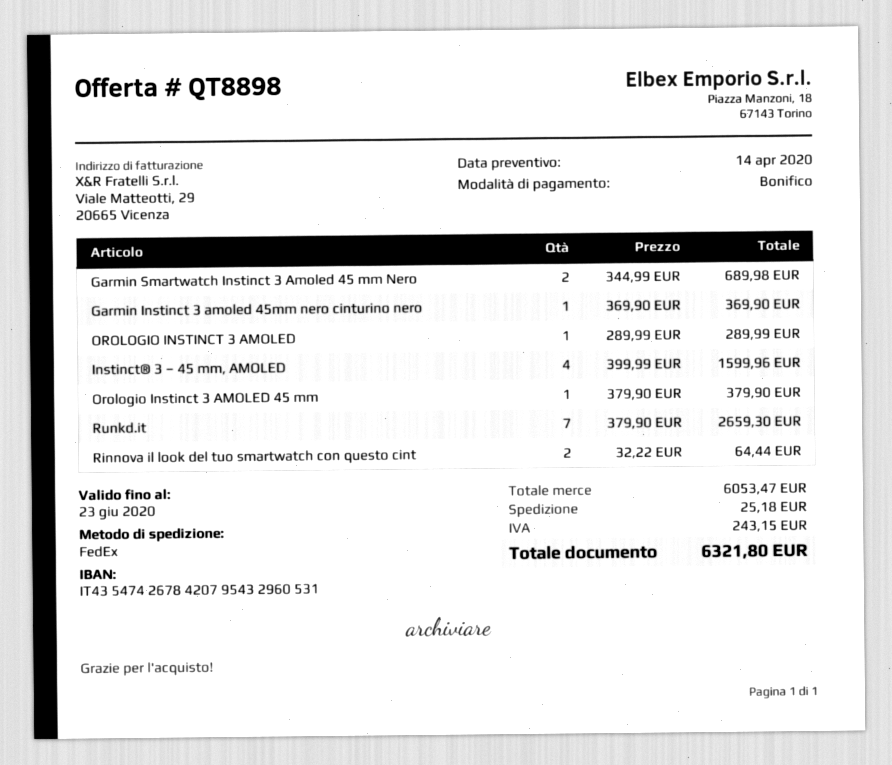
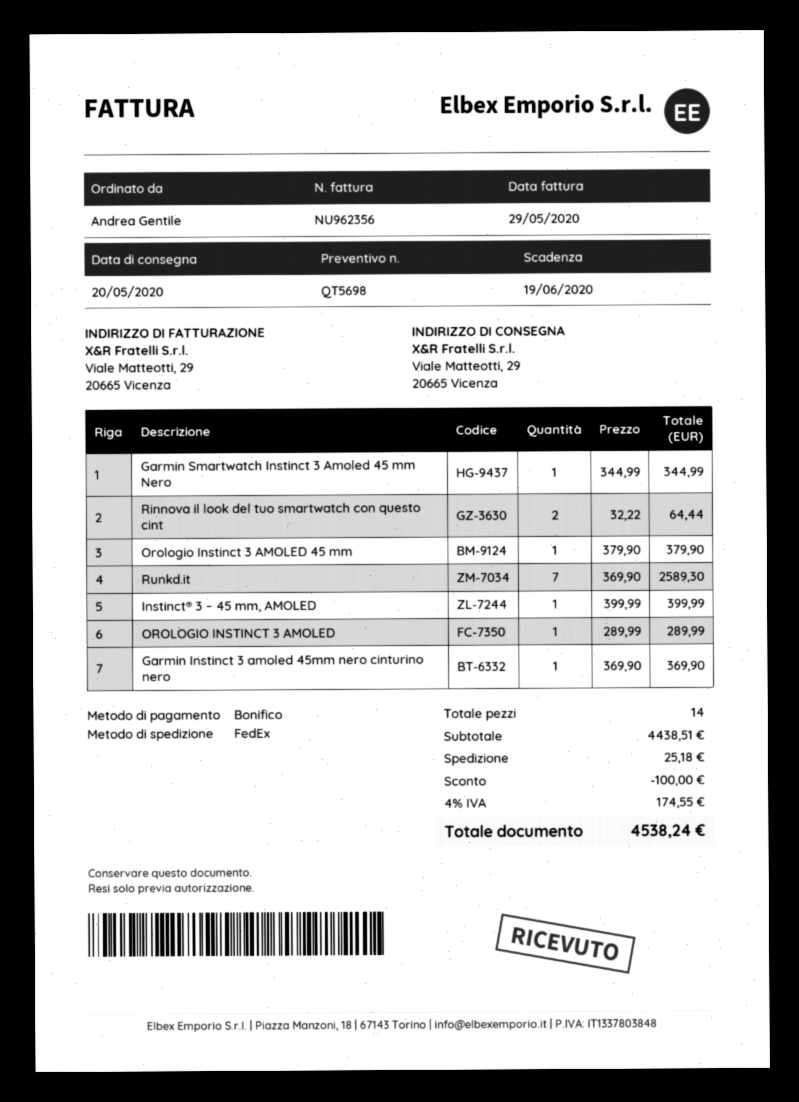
quote number: QT8898 -> QT5698
Garmin Smartwatch Instinct 3 Amoled 45 mm Nero: 2 x 344.99 = 689.98 -> 1 x 344.99 = 344.99
Instinct® 3 – 45 mm, AMOLED: 4 x 399.99 = 1599.96 -> 1 x 399.99 = 399.99
Runkd.it: 7 x 379.90 = 2659.30 -> 7 x 369.90 = 2589.30
subtotal: 6053.47 -> 4438.51
discount: none -> 100.00
tax: 243.15 -> 174.55
total: 6321.80 -> 4538.24

